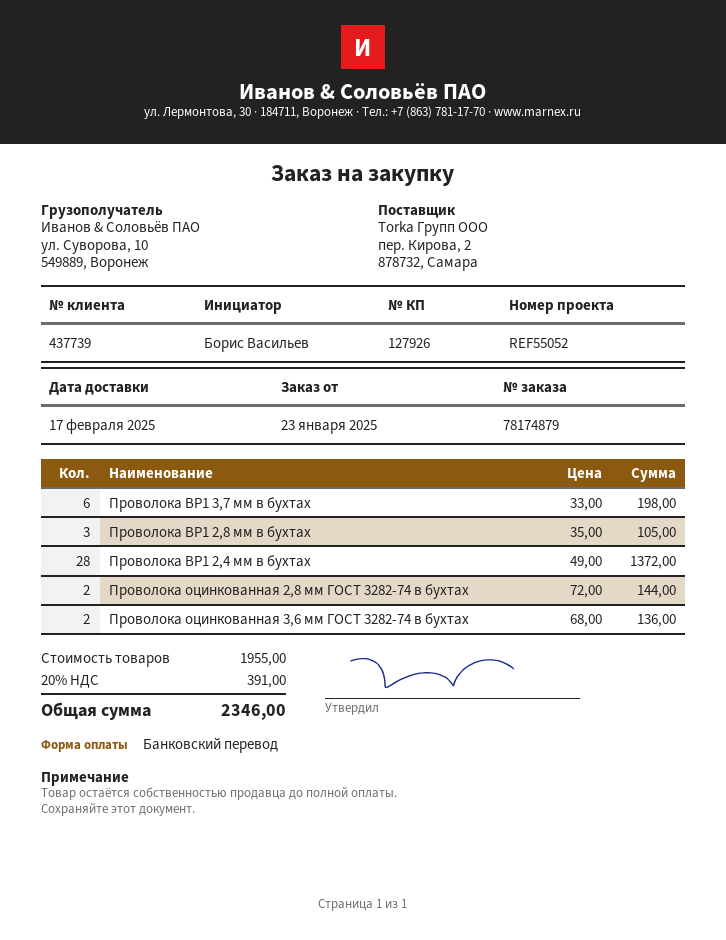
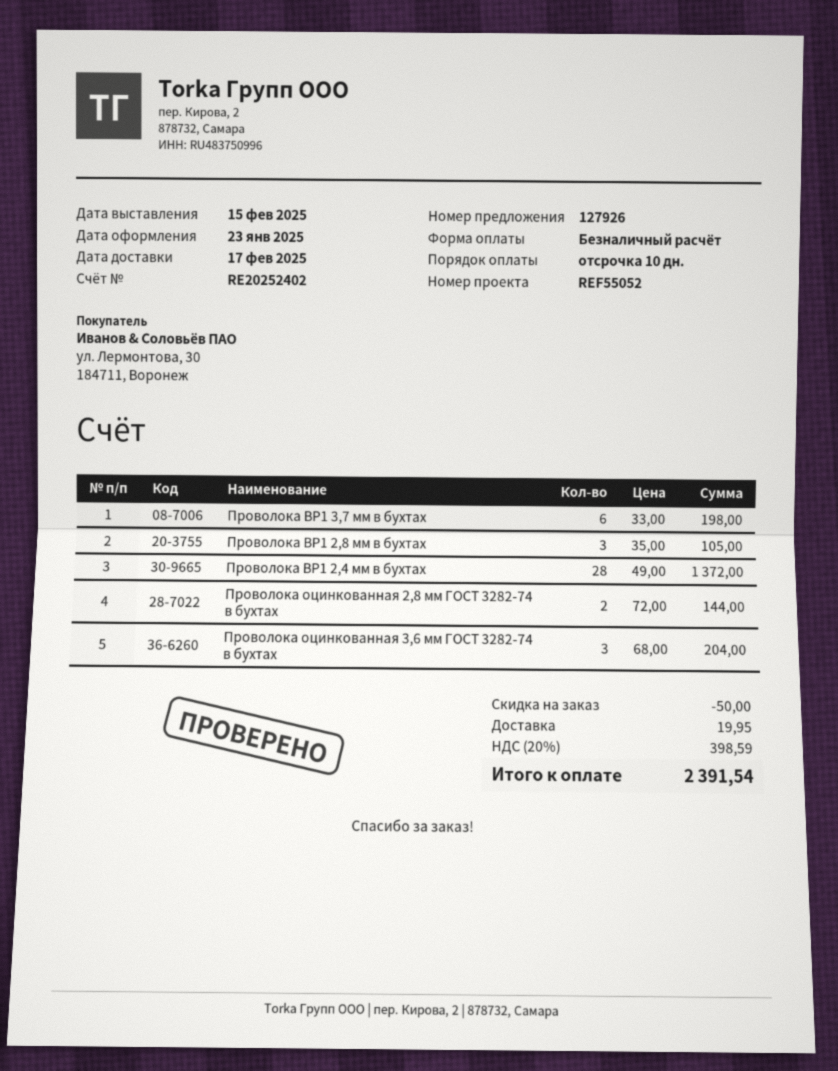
Проволока оцинкованная 3,6 мм ГОСТ 3282-74 в бухтах: 2 x 68.00 = 136.00 -> 3 x 68.00 = 204.00
discount: none -> 50.00
shipping: none -> 19.95
tax: 20% = 391.00 -> 20% = 398.59
total: 2346.00 -> 2391.54

